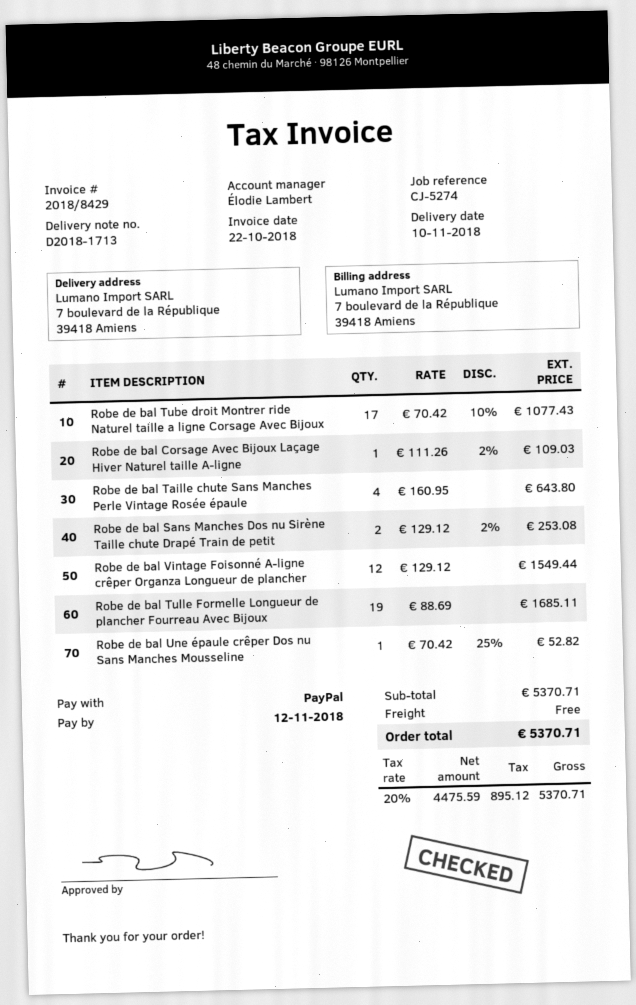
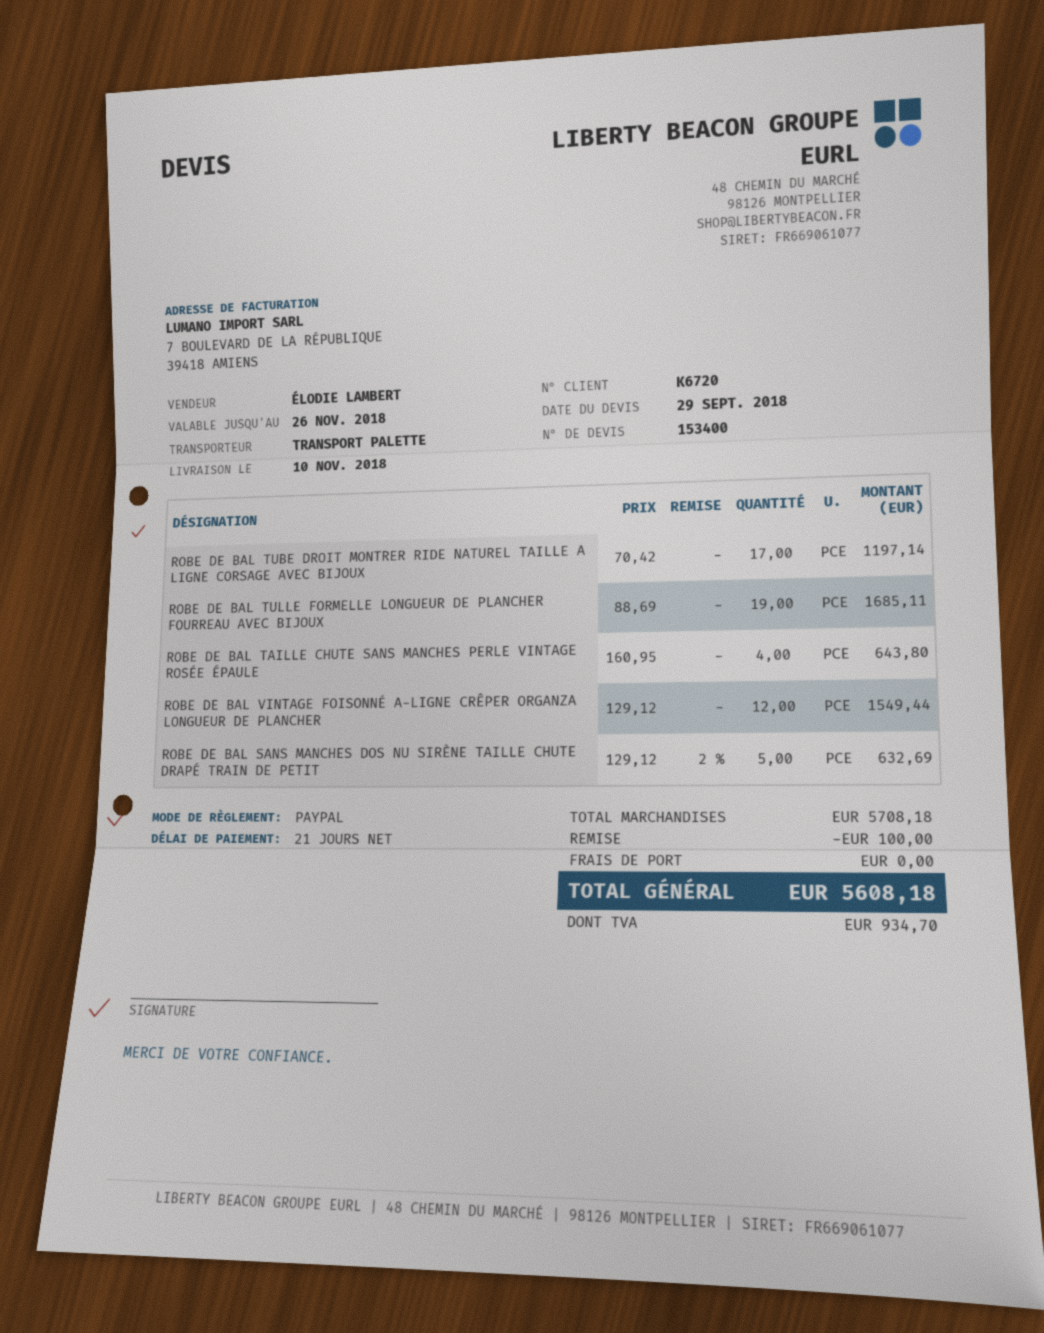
Robe de bal Tube droit Montrer ride Naturel taille a ligne Corsage Avec Bijoux: 17 x 70.42 - 10% = 1077.43 -> 17 x 70.42 = 1197.14
Robe de bal Corsage Avec Bijoux Laçage Hiver Naturel taille A-ligne: 1 x 111.26 - 2% = 109.03 -> none
Robe de bal Sans Manches Dos nu Sirène Taille chute Drapé Train de petit: 2 x 129.12 - 2% = 253.08 -> 5 x 129.12 - 2% = 632.69
Robe de bal Une épaule crêper Dos nu Sans Manches Mousseline: 1 x 70.42 - 25% = 52.82 -> none
subtotal: 5370.71 -> 5708.18
discount: none -> 100.00
tax: 895.12 -> 934.70
total: 5370.71 -> 5608.18

